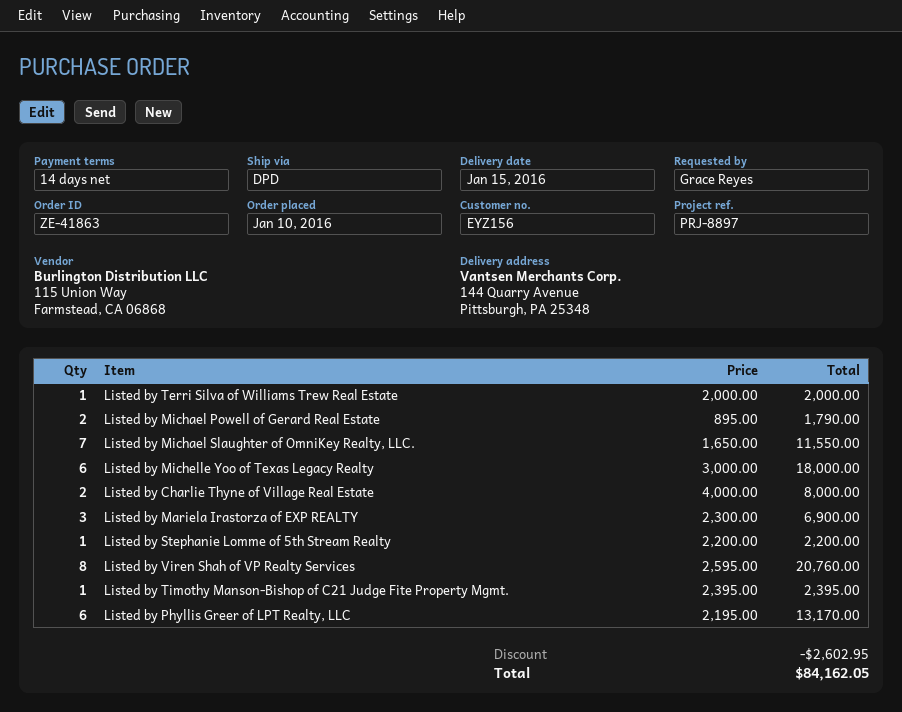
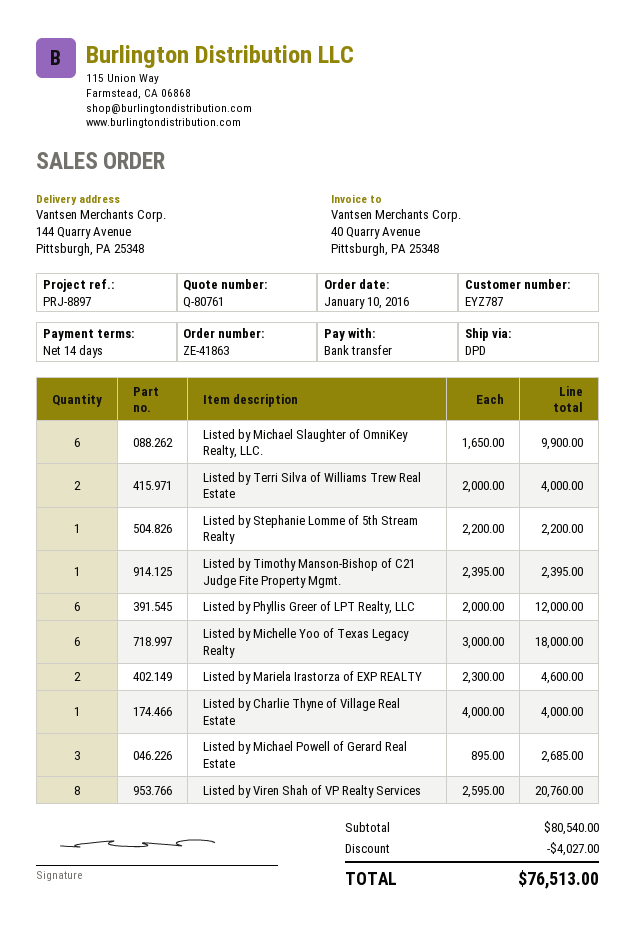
customer number: EYZ156 -> EYZ787
Listed by Terri Silva of Williams Trew Real Estate: 1 x 2000.00 = 2000.00 -> 2 x 2000.00 = 4000.00
Listed by Michael Powell of Gerard Real Estate: 2 x 895.00 = 1790.00 -> 3 x 895.00 = 2685.00
Listed by Michael Slaughter of OmniKey Realty, LLC.: 7 x 1650.00 = 11550.00 -> 6 x 1650.00 = 9900.00
Listed by Charlie Thyne of Village Real Estate: 2 x 4000.00 = 8000.00 -> 1 x 4000.00 = 4000.00
Listed by Mariela Irastorza of EXP REALTY: 3 x 2300.00 = 6900.00 -> 2 x 2300.00 = 4600.00
Listed by Phyllis Greer of LPT Realty, LLC: 6 x 2195.00 = 13170.00 -> 6 x 2000.00 = 12000.00
discount: 2602.95 -> 4027.00
total: 84162.05 -> 76513.00

